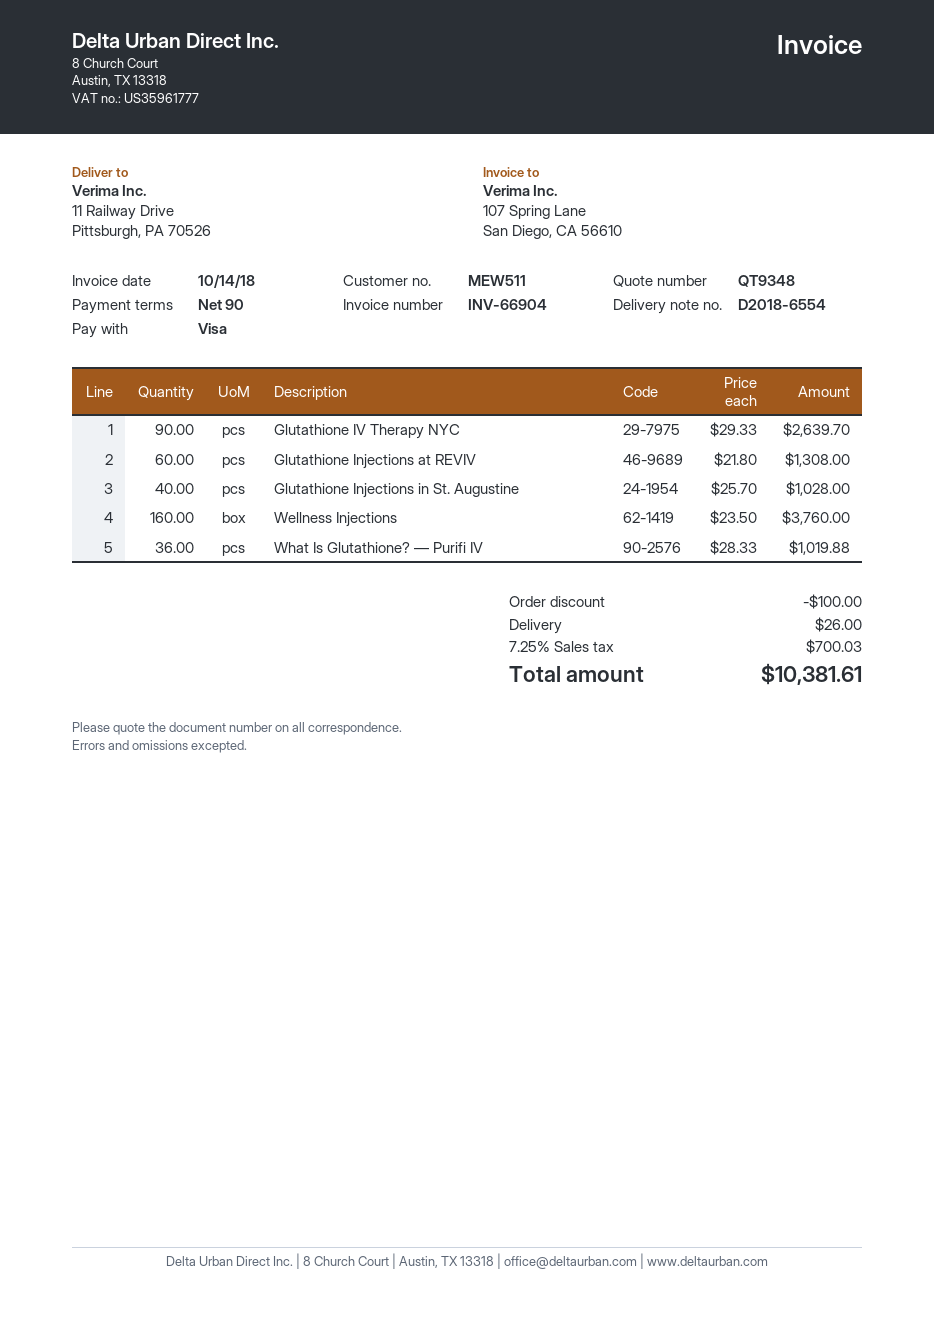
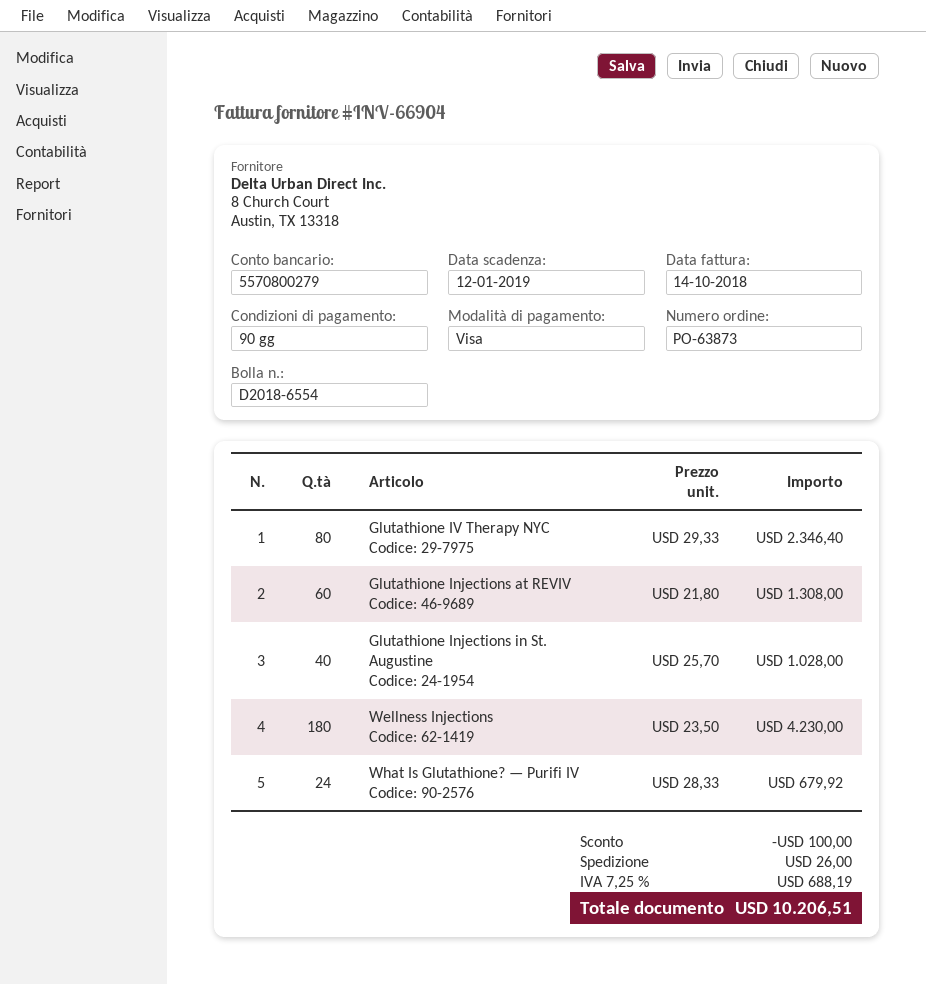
Glutathione IV Therapy NYC: 90 x 29.33 = 2639.70 -> 80 x 29.33 = 2346.40
Wellness Injections: 160 x 23.50 = 3760.00 -> 180 x 23.50 = 4230.00
What Is Glutathione? — Purifi IV: 36 x 28.33 = 1019.88 -> 24 x 28.33 = 679.92
tax: 7.25% = 700.03 -> 7.25% = 688.19
total: 10381.61 -> 10206.51

